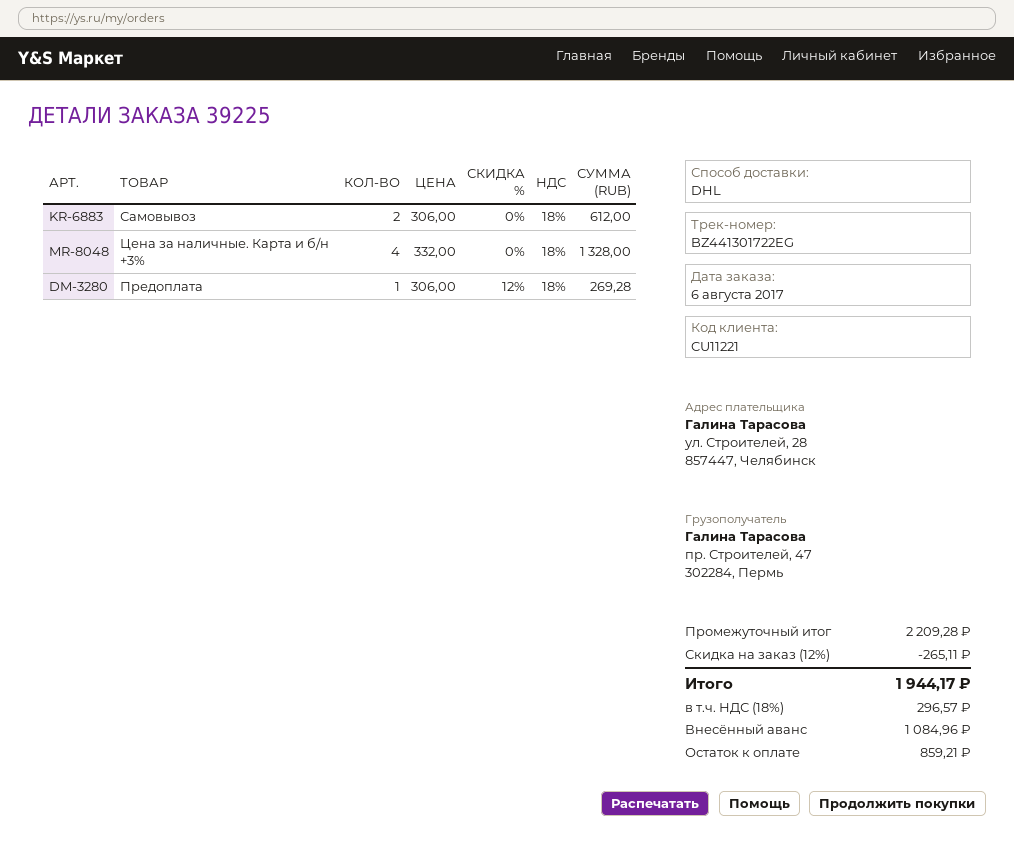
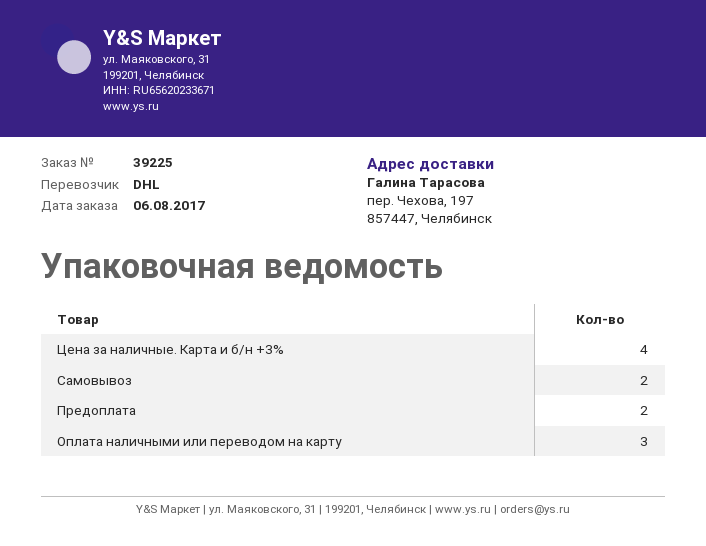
ship to: пр. Строителей, 47, 302284, Пермь -> пер. Чехова, 197, 857447, Челябинск
Предоплата: 1 -> 2
Оплата наличными или переводом на карту: none -> 3

